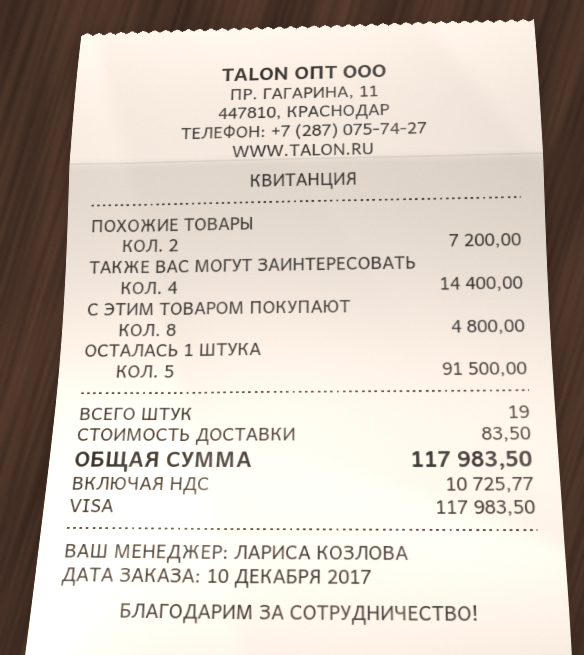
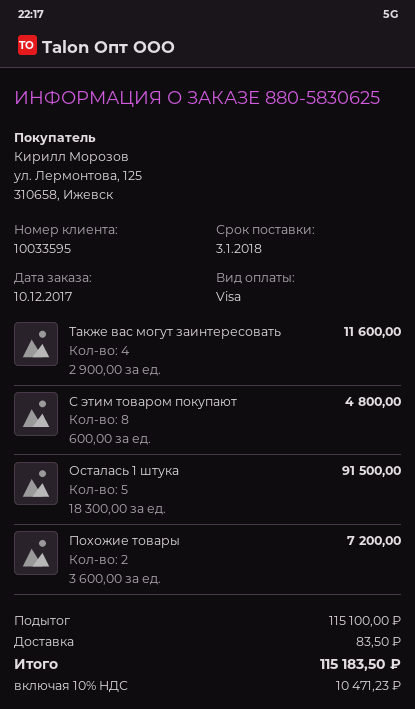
ТАКЖЕ ВАС МОГУТ ЗАИНТЕРЕСОВАТЬ: 4 for 14400.00 -> 4 for 11600.00
tax: 10725.77 -> 10471.23
total: 117983.50 -> 115183.50

